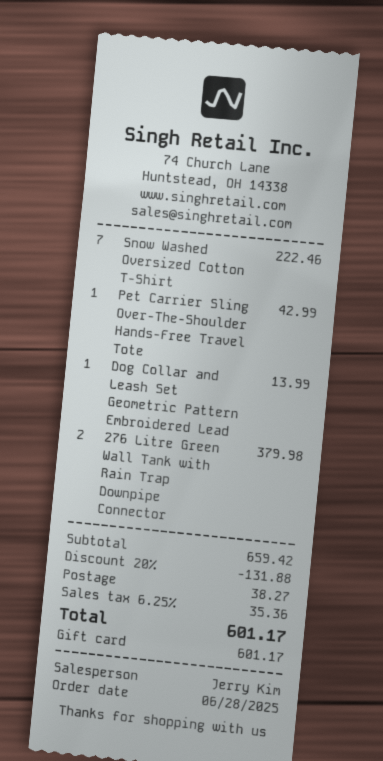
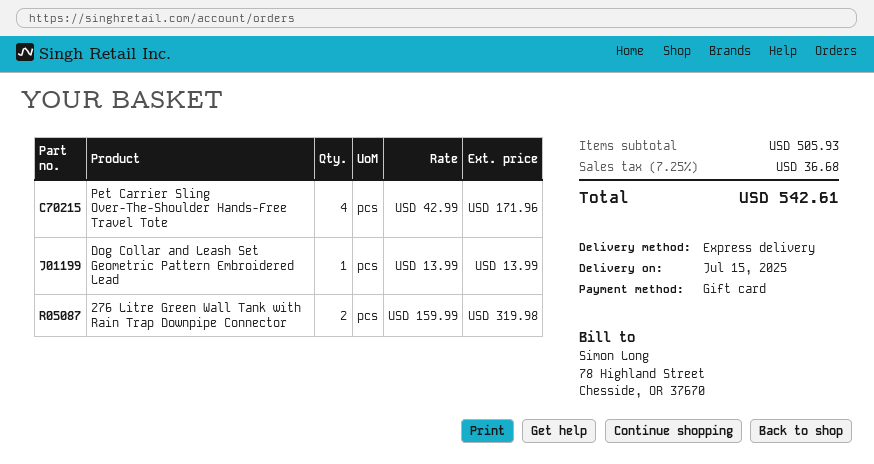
Snow Washed Oversized Cotton T-Shirt: 7 for 222.46 -> none
Pet Carrier Sling Over-The-Shoulder Hands-Free Travel Tote: 1 for 42.99 -> 4 for 171.96
276 Litre Green Wall Tank with Rain Trap Downpipe Connector: 2 for 379.98 -> 2 for 319.98
subtotal: 659.42 -> 505.93
discount: 20% = 131.88 -> none
shipping: 38.27 -> none
tax: 6.25% = 35.36 -> 7.25% = 36.68
total: 601.17 -> 542.61

